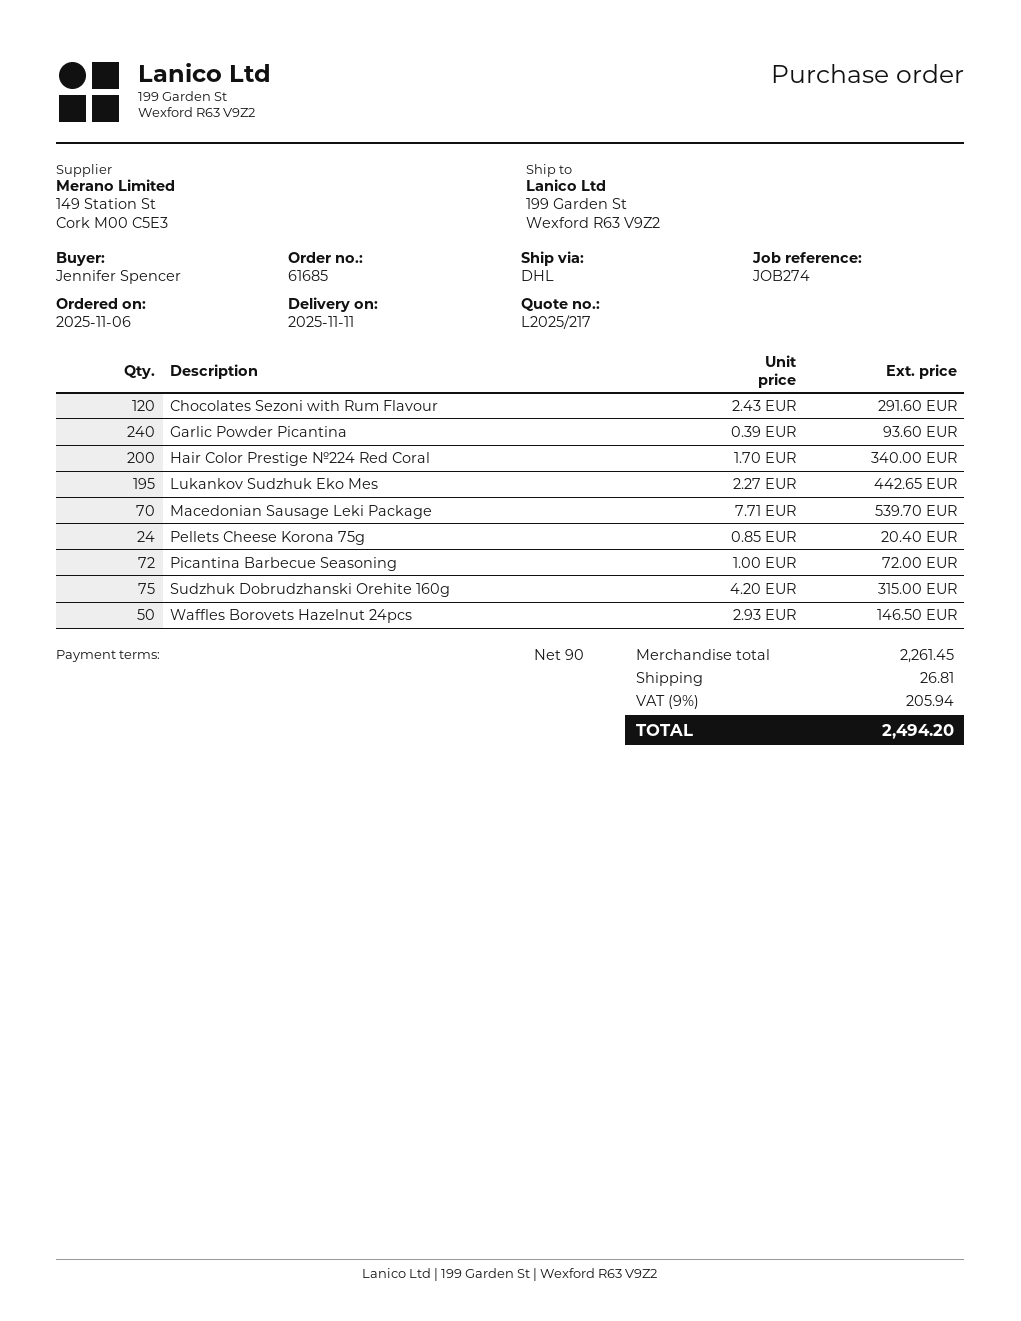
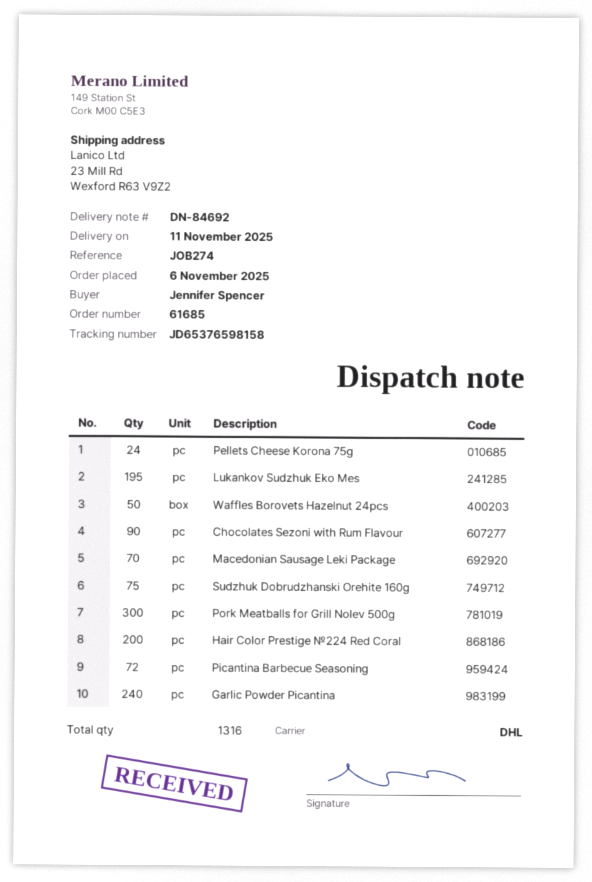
ship to: 199 Garden St, Wexford R63 V9Z2 -> 23 Mill Rd, Wexford R63 V9Z2
Chocolates Sezoni with Rum Flavour: 120 -> 90
Pork Meatballs for Grill Nolev 500g: none -> 300

